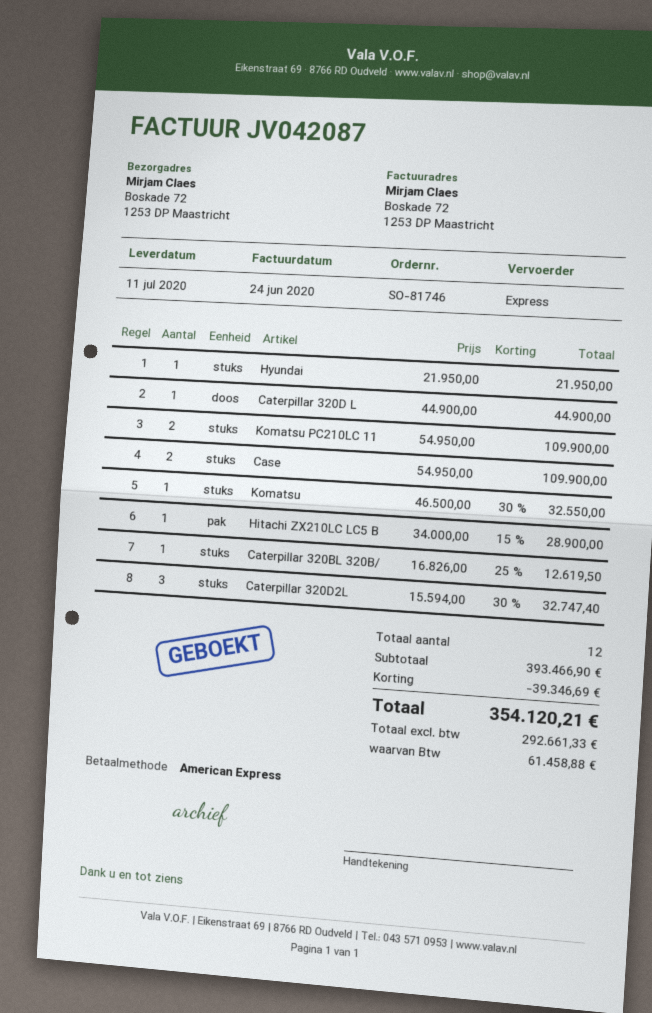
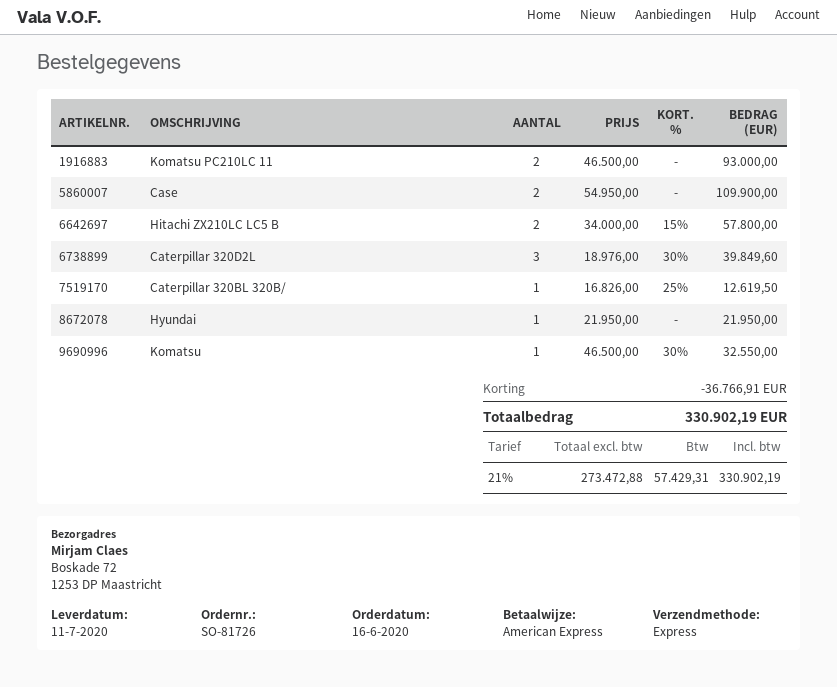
order number: SO-81746 -> SO-81726
Caterpillar 320D L: 1 x 44900.00 = 44900.00 -> none
Komatsu PC210LC 11: 2 x 54950.00 = 109900.00 -> 2 x 46500.00 = 93000.00
Hitachi ZX210LC LC5 B: 1 x 34000.00 - 15% = 28900.00 -> 2 x 34000.00 - 15% = 57800.00
Caterpillar 320D2L: 3 x 15594.00 - 30% = 32747.40 -> 3 x 18976.00 - 30% = 39849.60
discount: 39346.69 -> 36766.91
net: 292661.33 -> 273472.88
tax: 61458.88 -> 57429.31
total: 354120.21 -> 330902.19

